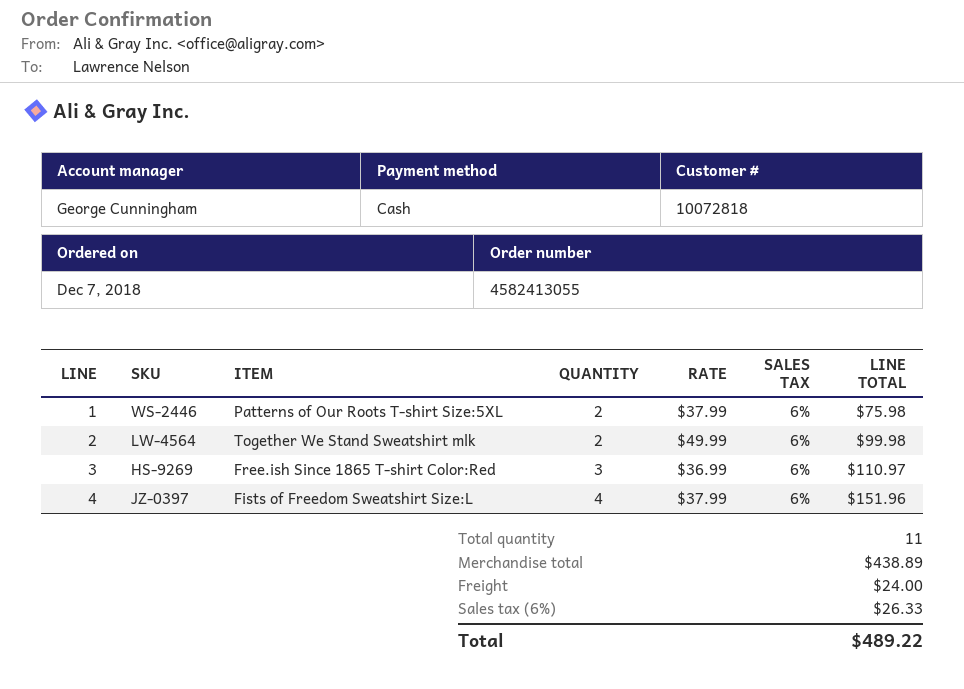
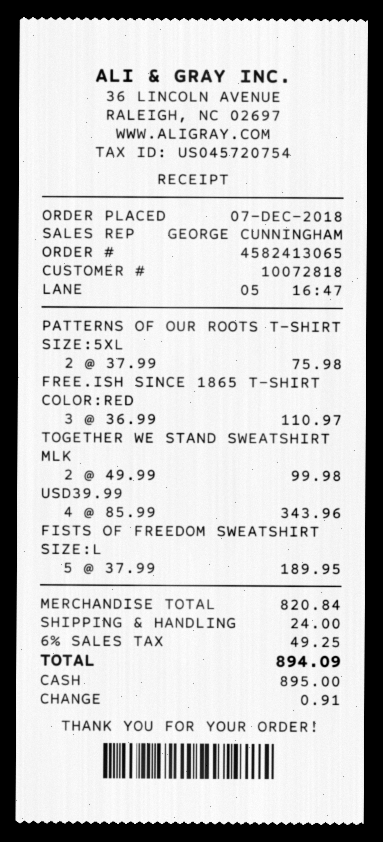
order number: 4582413055 -> 4582413065
Fists of Freedom Sweatshirt Size:L: 4 x 37.99 = 151.96 -> 5 x 37.99 = 189.95
USD39.99: none -> 4 x 85.99 = 343.96
subtotal: 438.89 -> 820.84
tax: 6% = 26.33 -> 6% = 49.25
total: 489.22 -> 894.09

